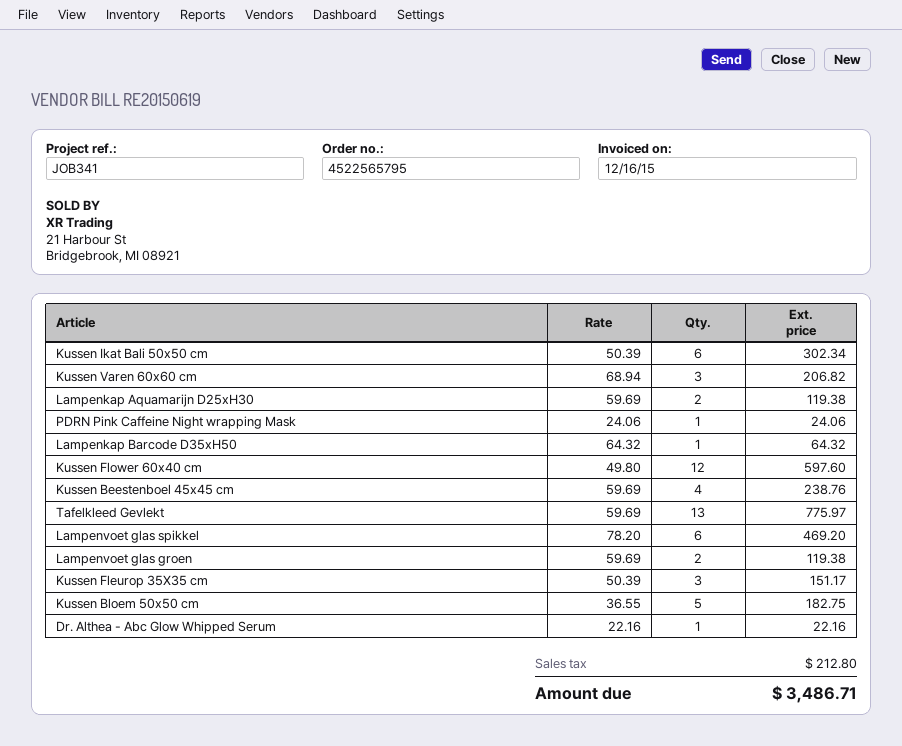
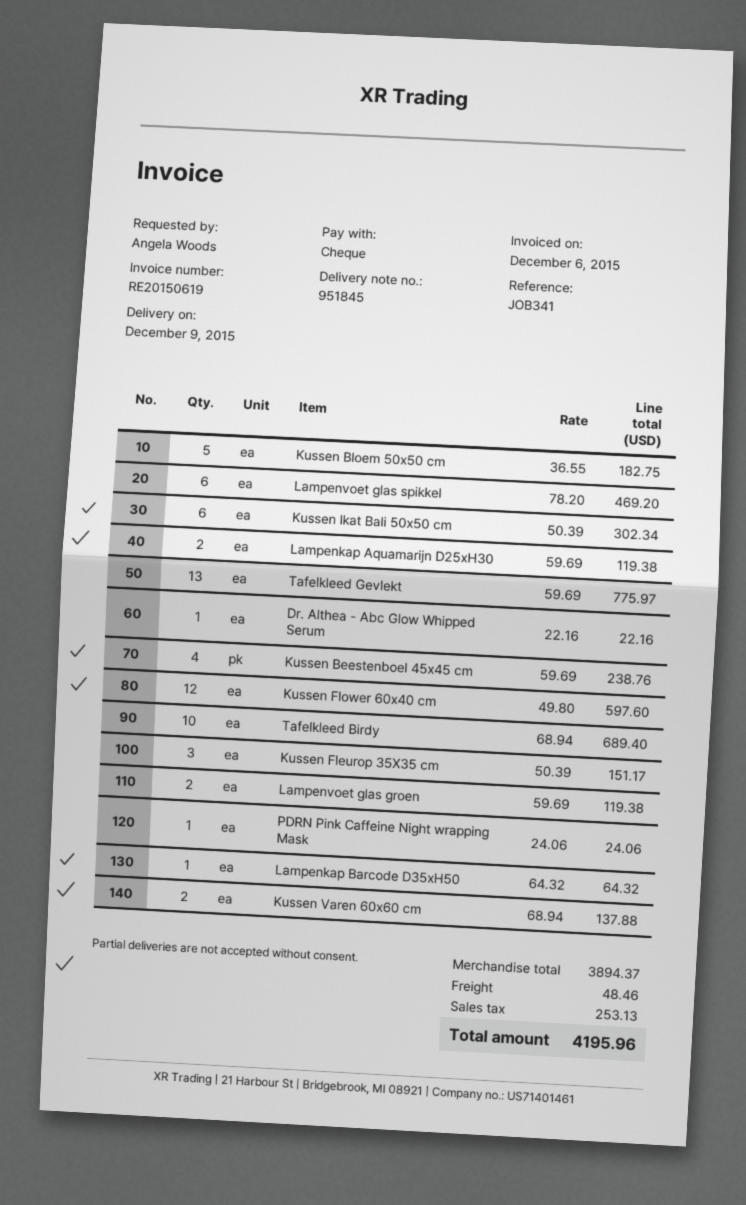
invoice date: 2015-12-16 -> 2015-12-06
Kussen Varen 60x60 cm: 3 x 68.94 = 206.82 -> 2 x 68.94 = 137.88
Tafelkleed Birdy: none -> 10 x 68.94 = 689.40
shipping: none -> 48.46
tax: 212.80 -> 253.13
total: 3486.71 -> 4195.96

